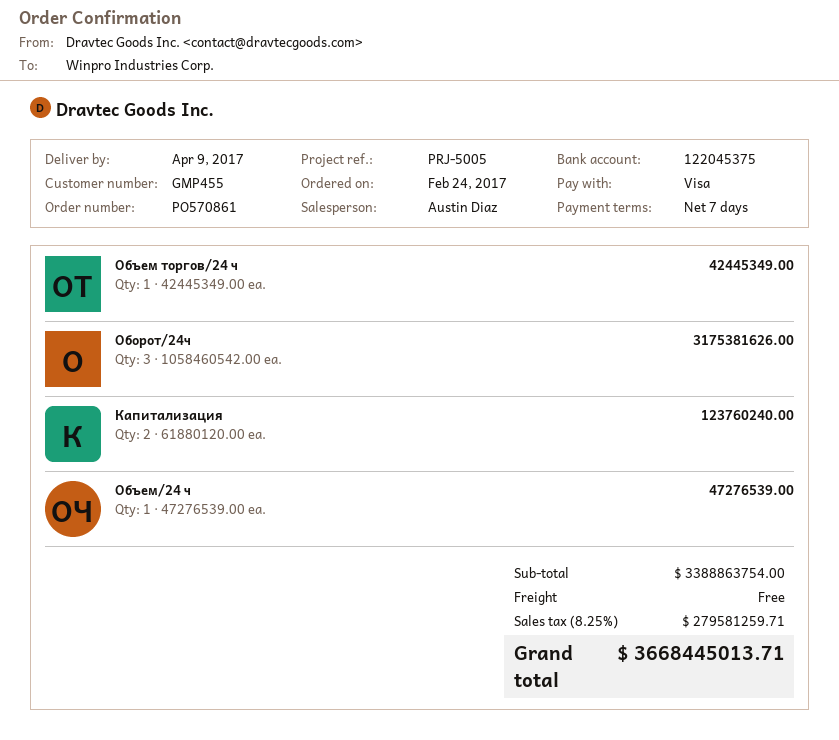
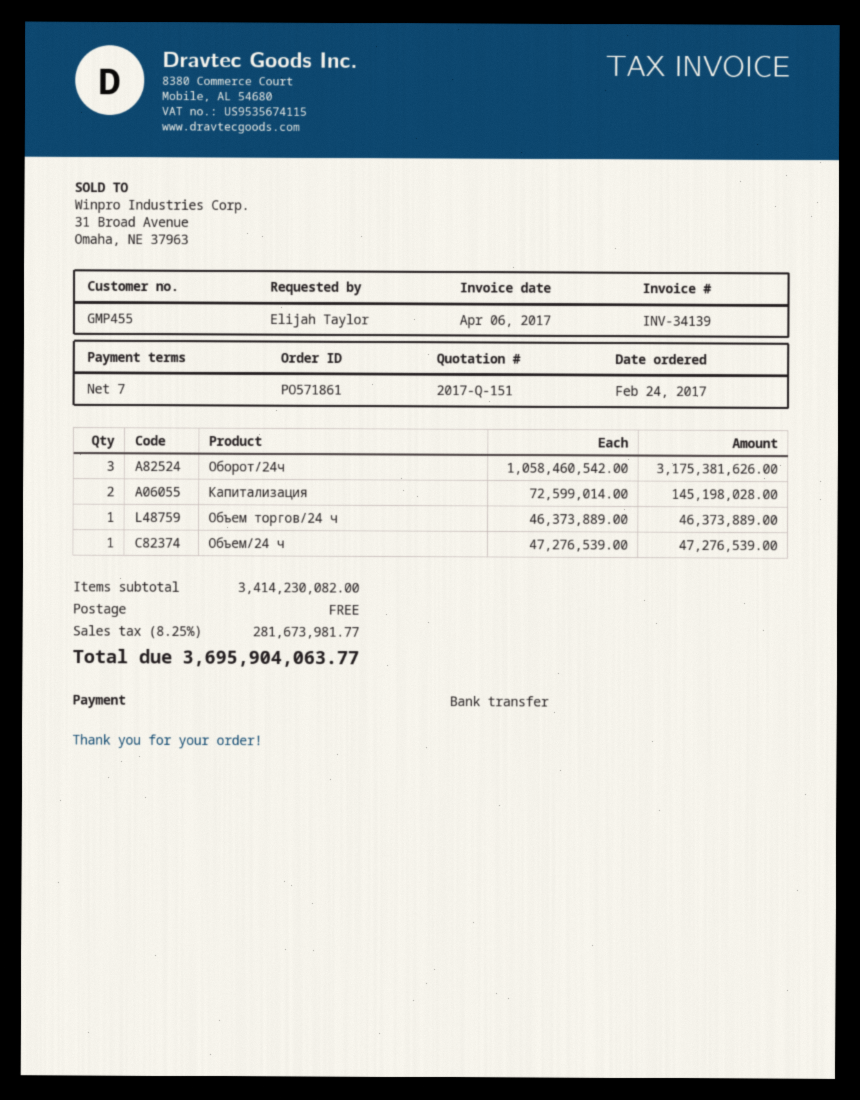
order number: PO570861 -> PO571861
payment method: Visa -> bank transfer
Объем торгов/24 ч: 1 x 42445349.00 = 42445349.00 -> 1 x 46373889.00 = 46373889.00
Капитализация: 2 x 61880120.00 = 123760240.00 -> 2 x 72599014.00 = 145198028.00
subtotal: 3388863754.00 -> 3414230082.00
tax: 8.25% = 279581259.71 -> 8.25% = 281673981.77
total: 3668445013.71 -> 3695904063.77

